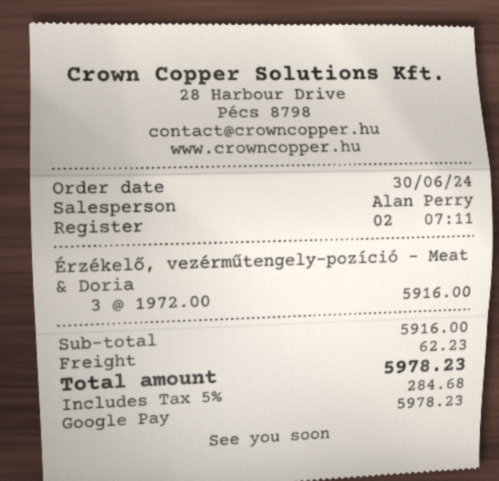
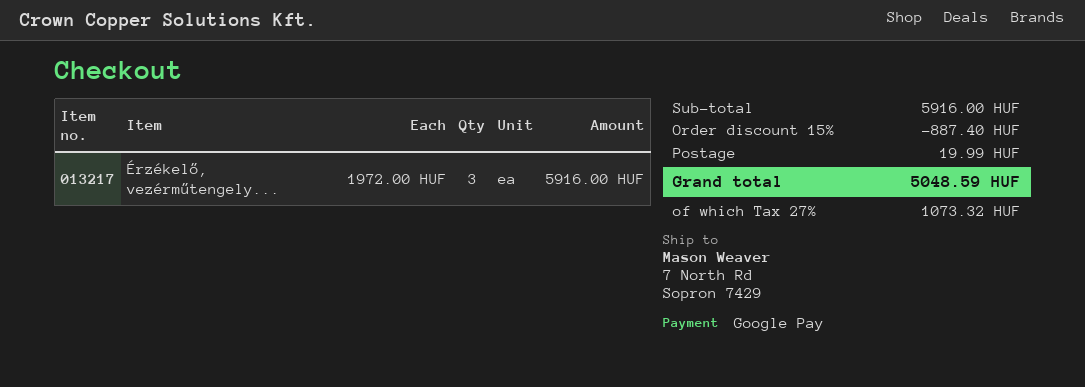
discount: none -> 15% = 887.40
shipping: 62.23 -> 19.99
tax: 5% = 284.68 -> 27% = 1073.32
total: 5978.23 -> 5048.59

